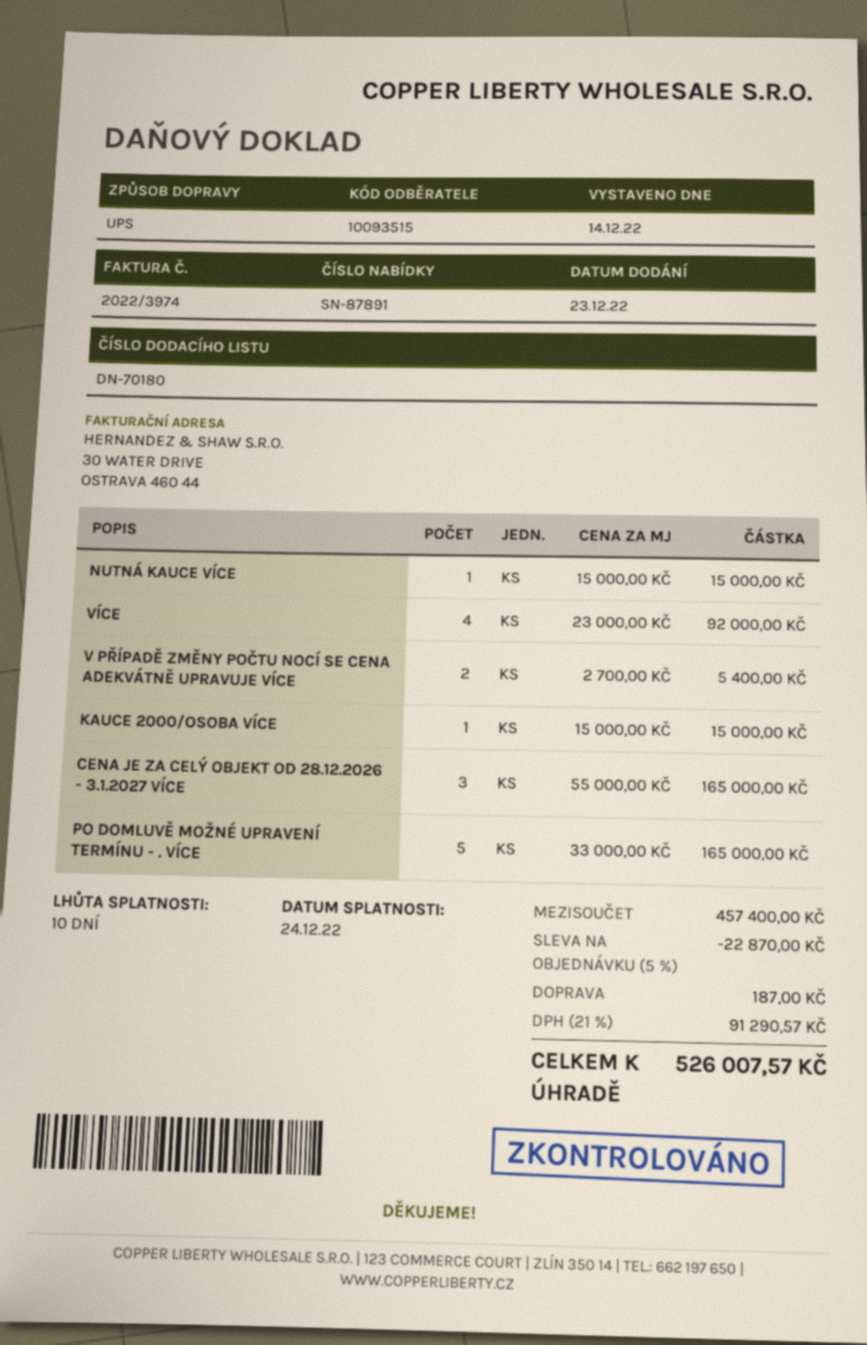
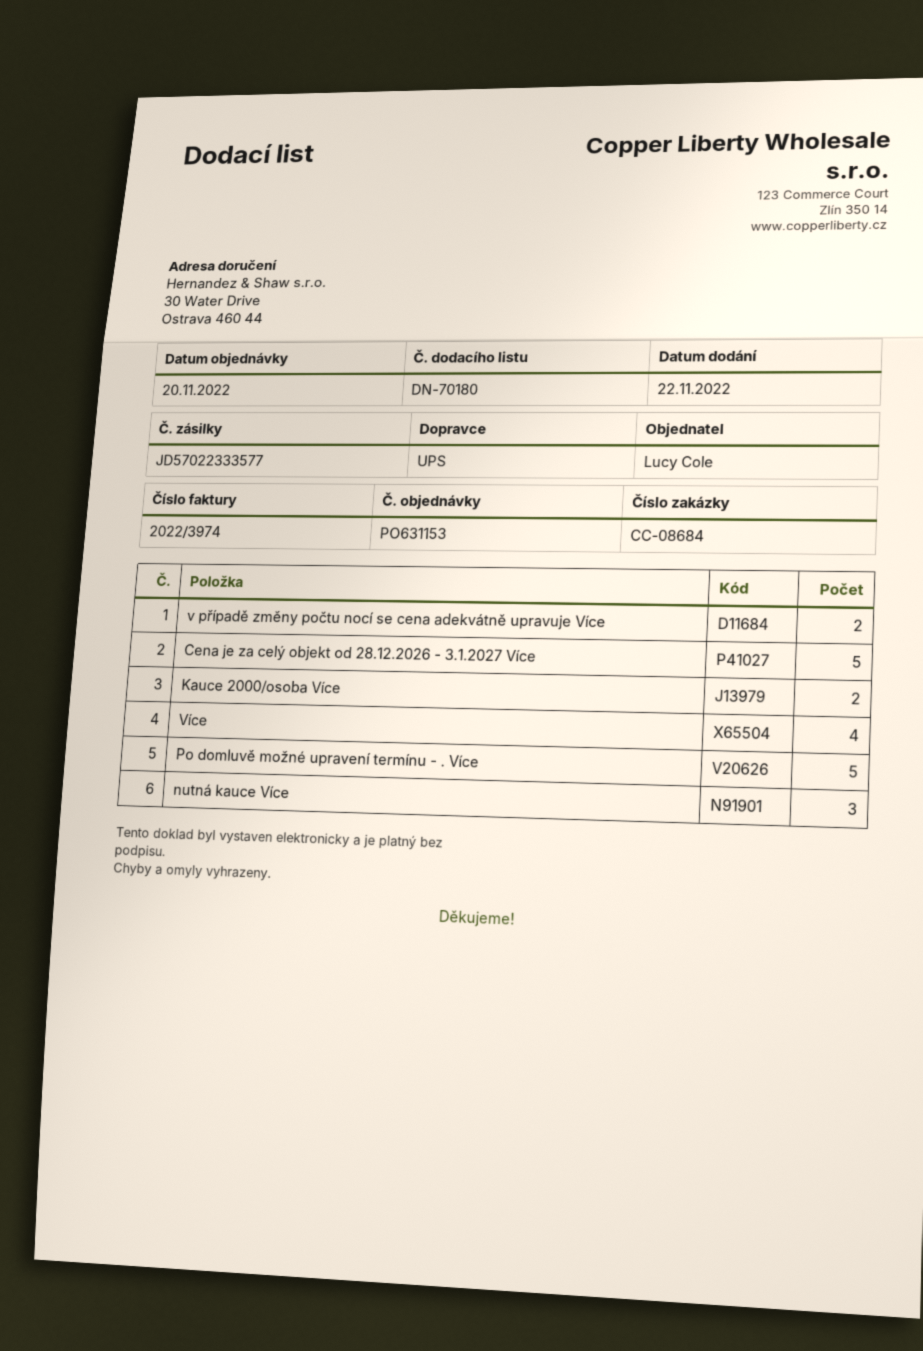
delivery date: 2022-12-23 -> 2022-11-22
NUTNÁ KAUCE VÍCE: 1 -> 3
KAUCE 2000/OSOBA VÍCE: 1 -> 2
CENA JE ZA CELÝ OBJEKT OD 28.12.2026 - 3.1.2027 VÍCE: 3 -> 5

